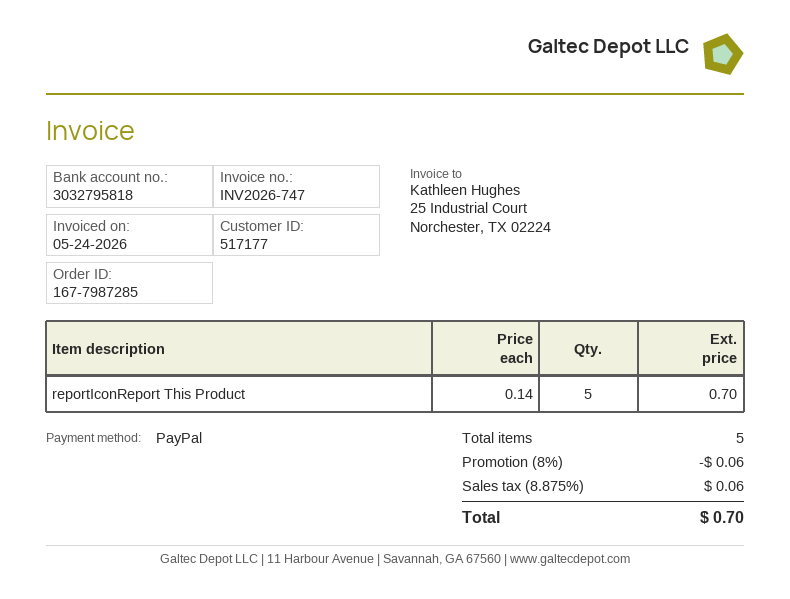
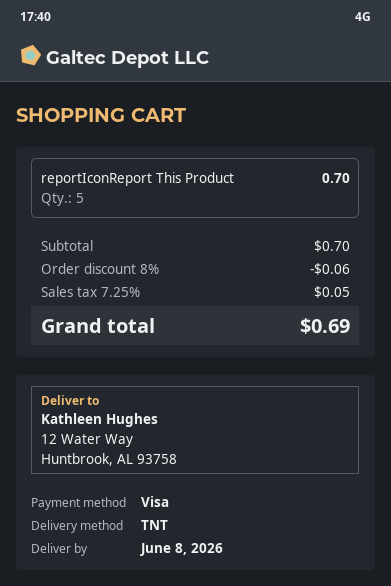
payment method: PayPal -> Visa
tax: 8.875% = 0.06 -> 7.25% = 0.05
total: 0.70 -> 0.69

